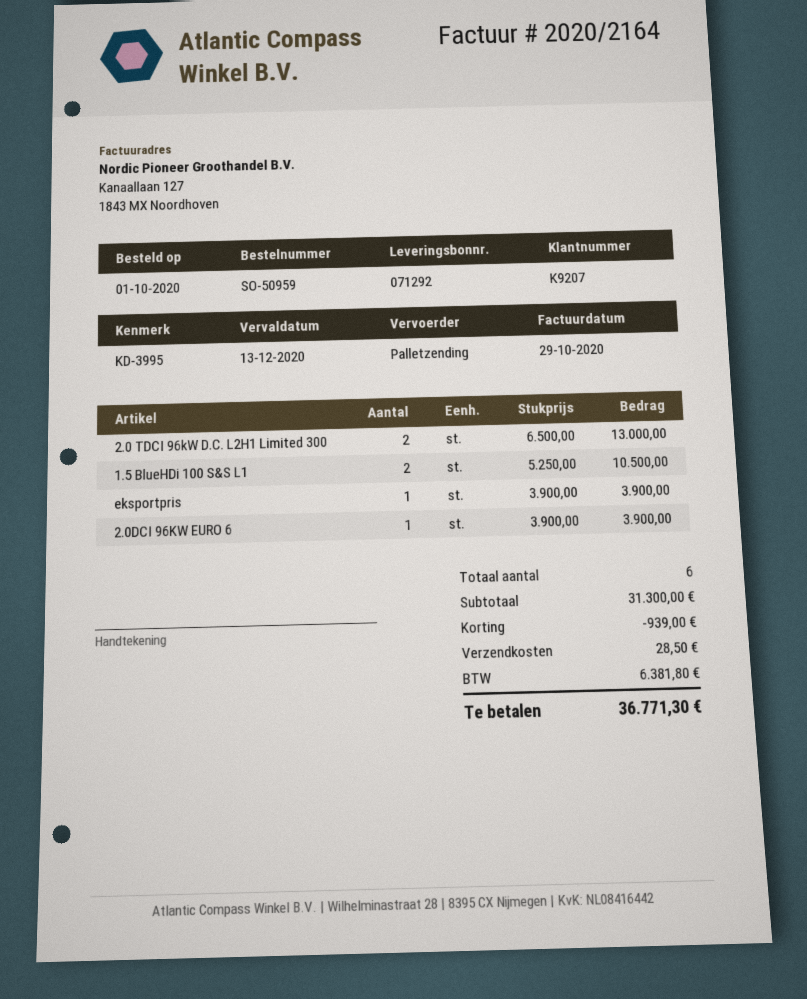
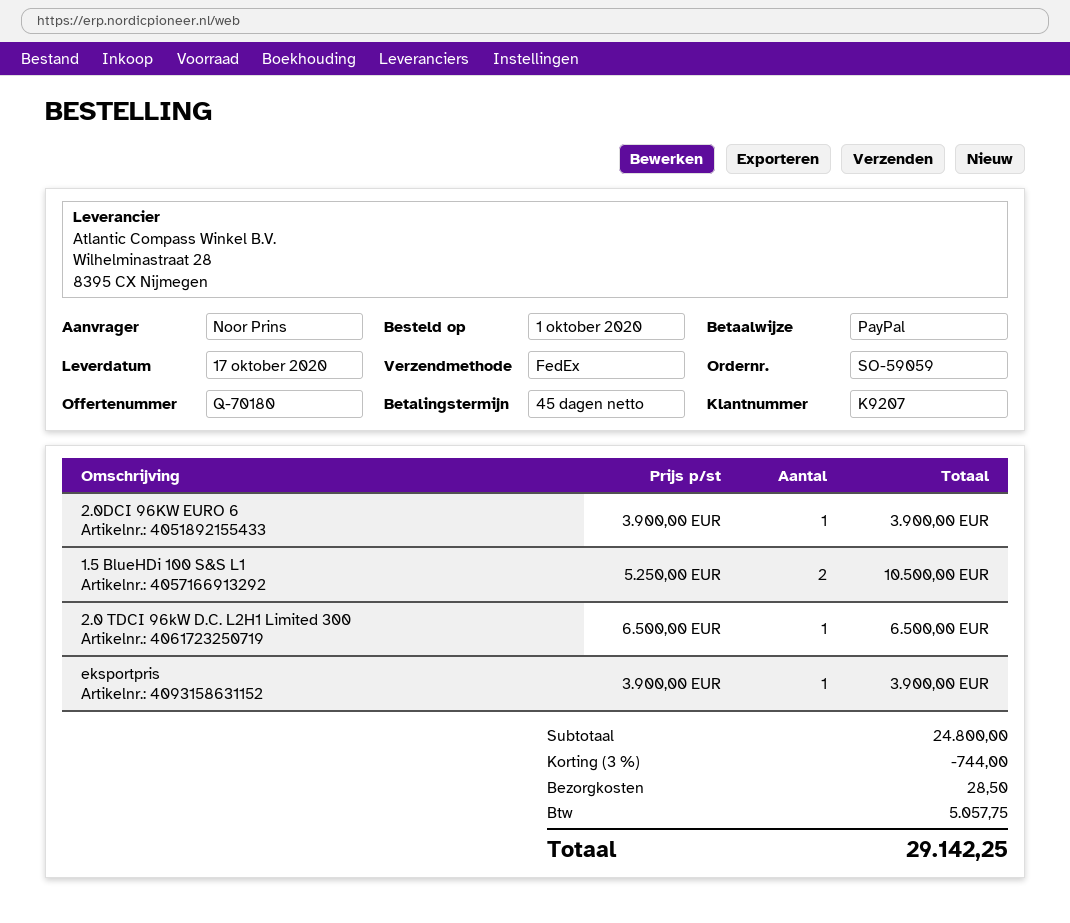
order number: SO-50959 -> SO-59059
shipping method: pallet freight -> FedEx
2.0 TDCI 96kW D.C. L2H1 Limited 300: 2 x 6500.00 = 13000.00 -> 1 x 6500.00 = 6500.00
subtotal: 31300.00 -> 24800.00
discount: 939.00 -> 744.00
tax: 6381.80 -> 5057.75
total: 36771.30 -> 29142.25

